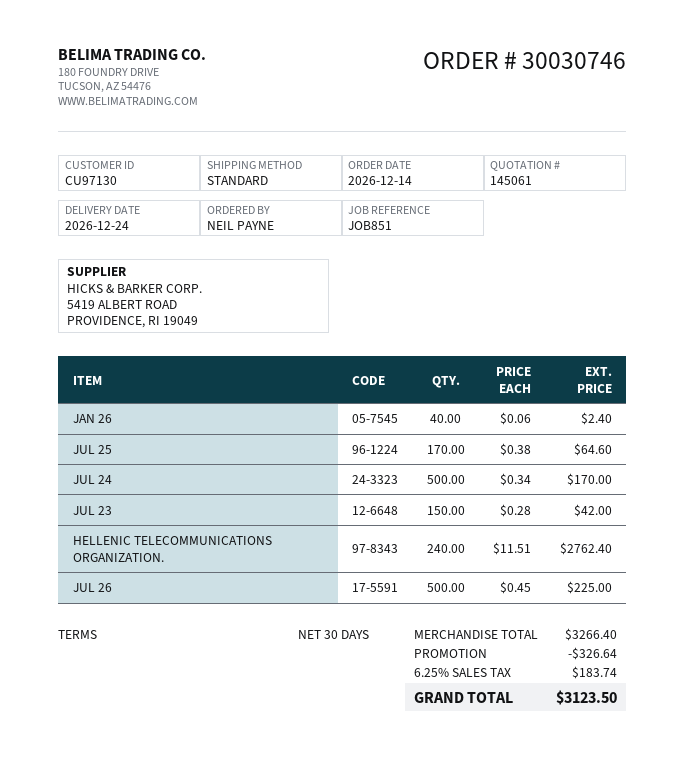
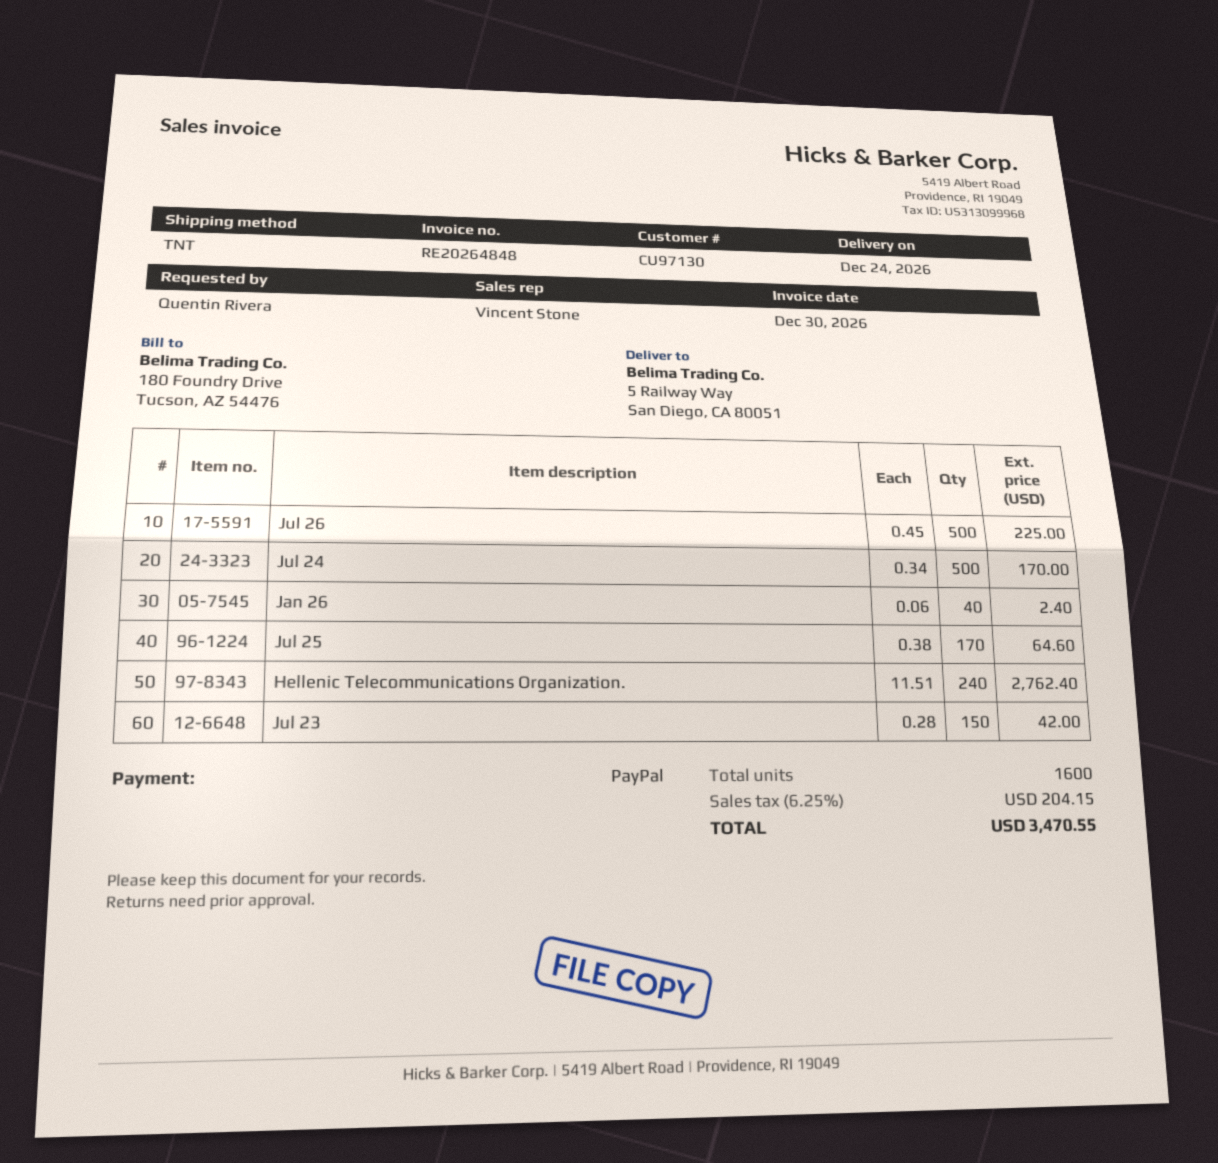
ordered by: NEIL PAYNE -> Quentin Rivera
shipping method: standard -> TNT
discount: 326.64 -> none
tax: 6.25% = 183.74 -> 6.25% = 204.15
total: 3123.50 -> 3470.55

